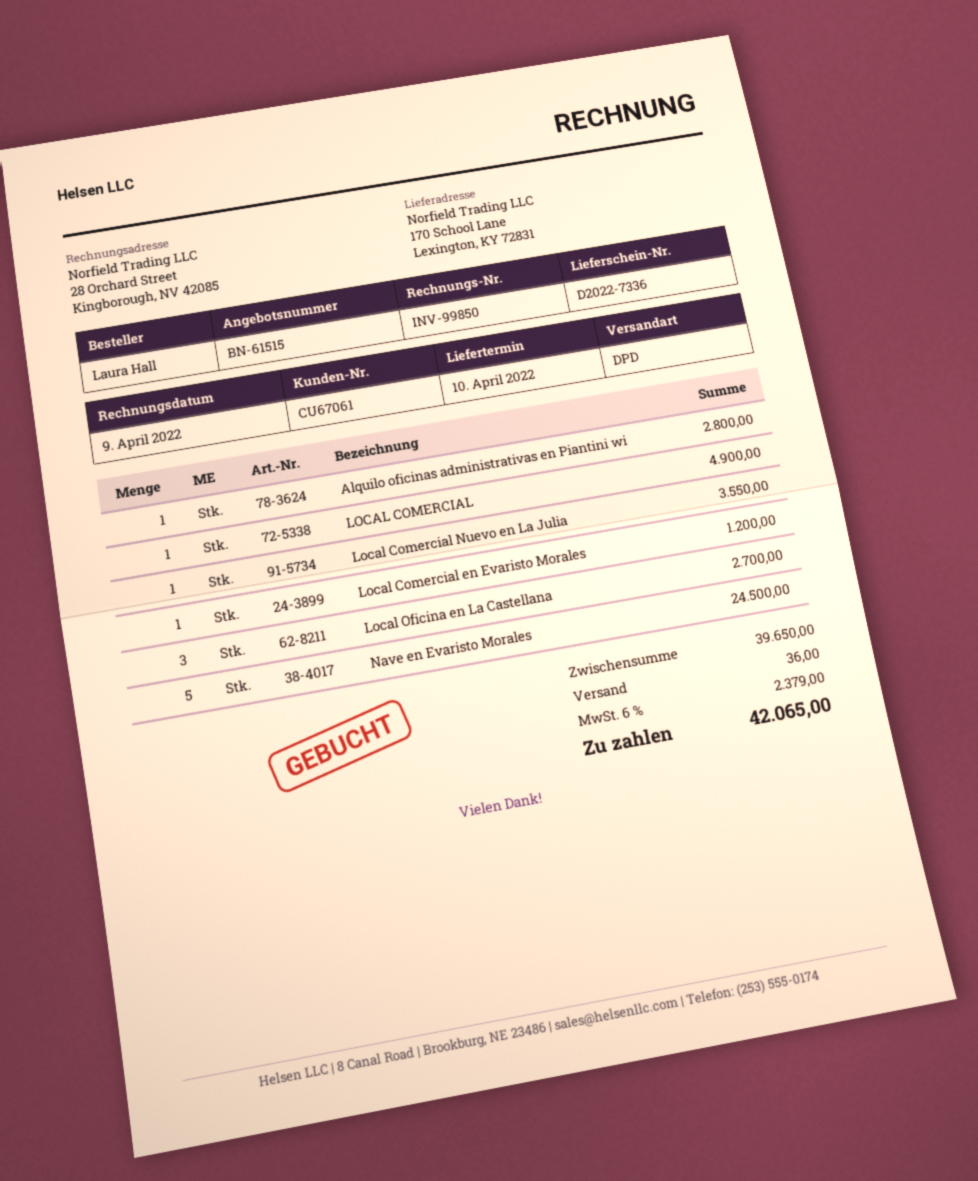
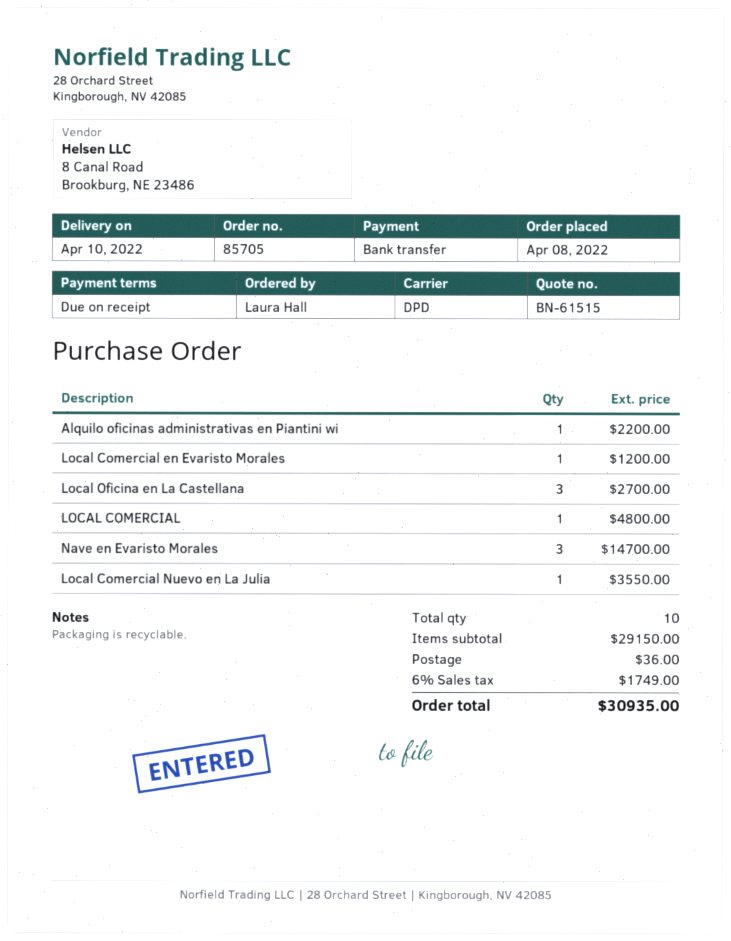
Alquilo oficinas administrativas en Piantini wi: 1 for 2800.00 -> 1 for 2200.00
LOCAL COMERCIAL: 1 for 4900.00 -> 1 for 4800.00
Nave en Evaristo Morales: 5 for 24500.00 -> 3 for 14700.00
subtotal: 39650.00 -> 29150.00
tax: 6% = 2379.00 -> 6% = 1749.00
total: 42065.00 -> 30935.00

